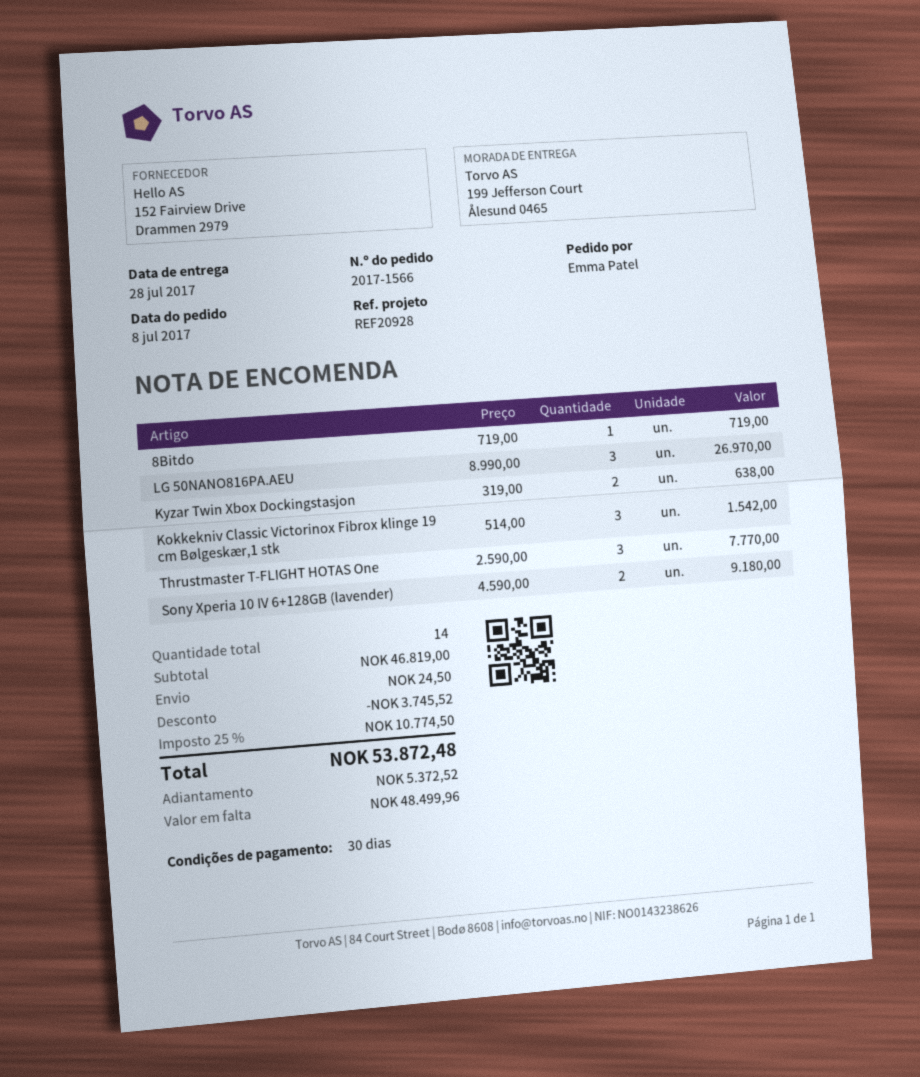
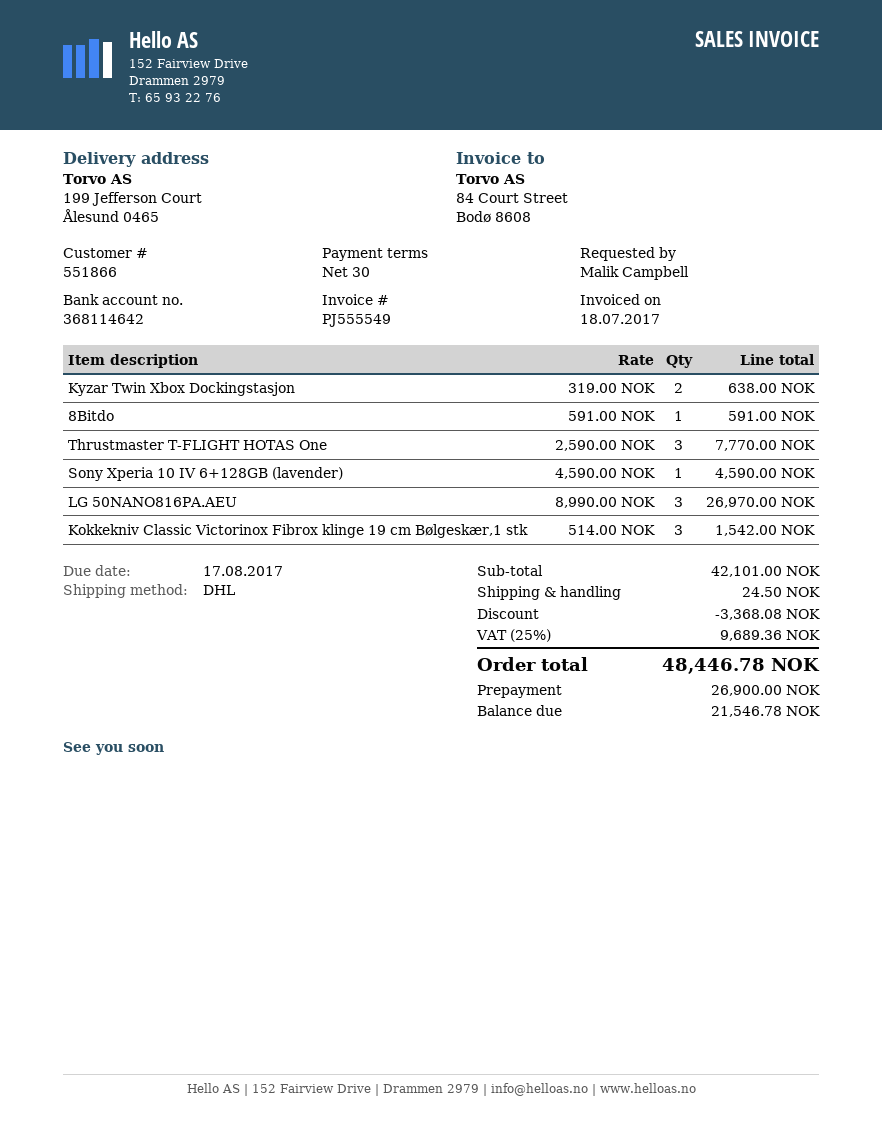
ordered by: Emma Patel -> Malik Campbell
8Bitdo: 1 x 719.00 = 719.00 -> 1 x 591.00 = 591.00
Sony Xperia 10 IV 6+128GB (lavender): 2 x 4590.00 = 9180.00 -> 1 x 4590.00 = 4590.00
subtotal: 46819.00 -> 42101.00
discount: 3745.52 -> 3368.08
tax: 25% = 10774.50 -> 25% = 9689.36
total: 53872.48 -> 48446.78
deposit: 5372.52 -> 26900.00
balance: 48499.96 -> 21546.78

